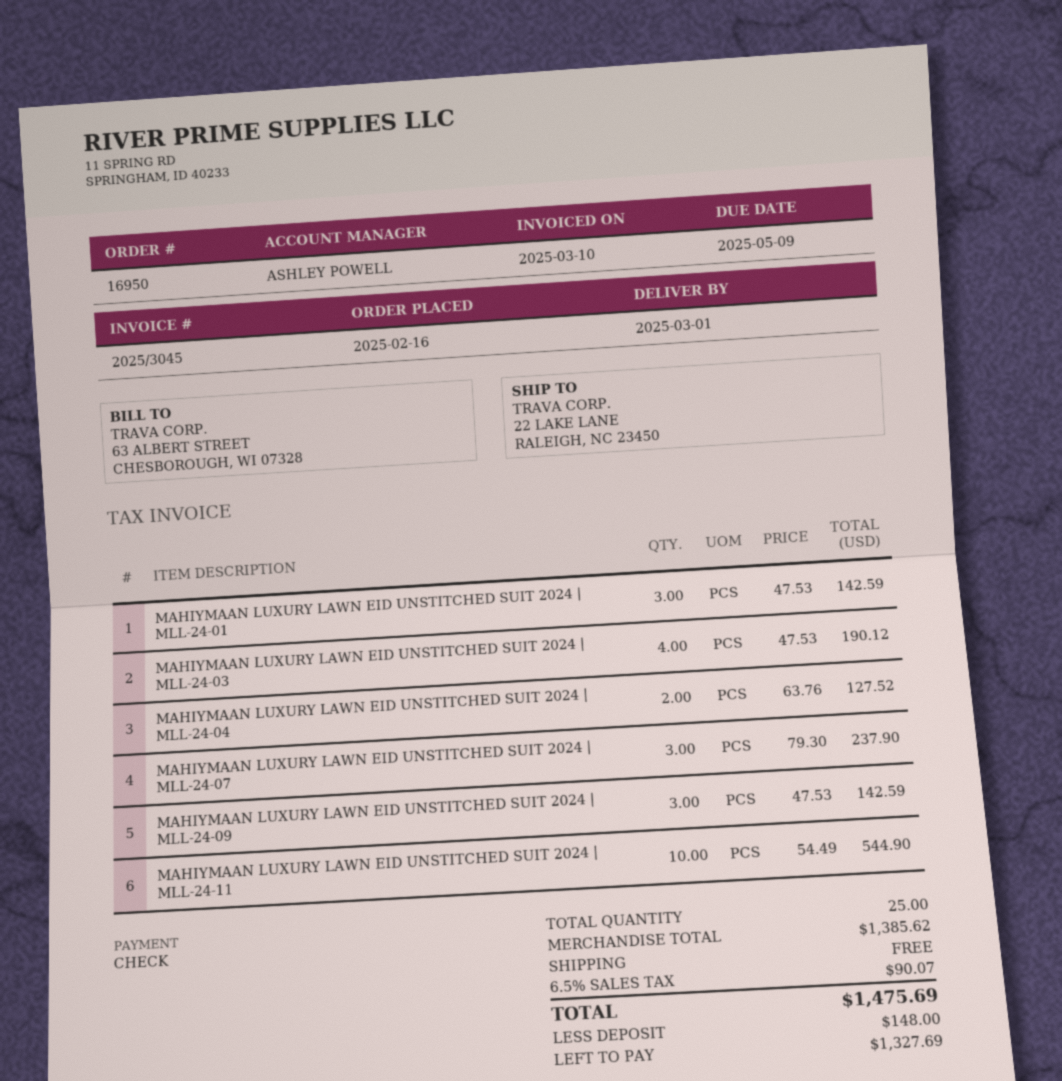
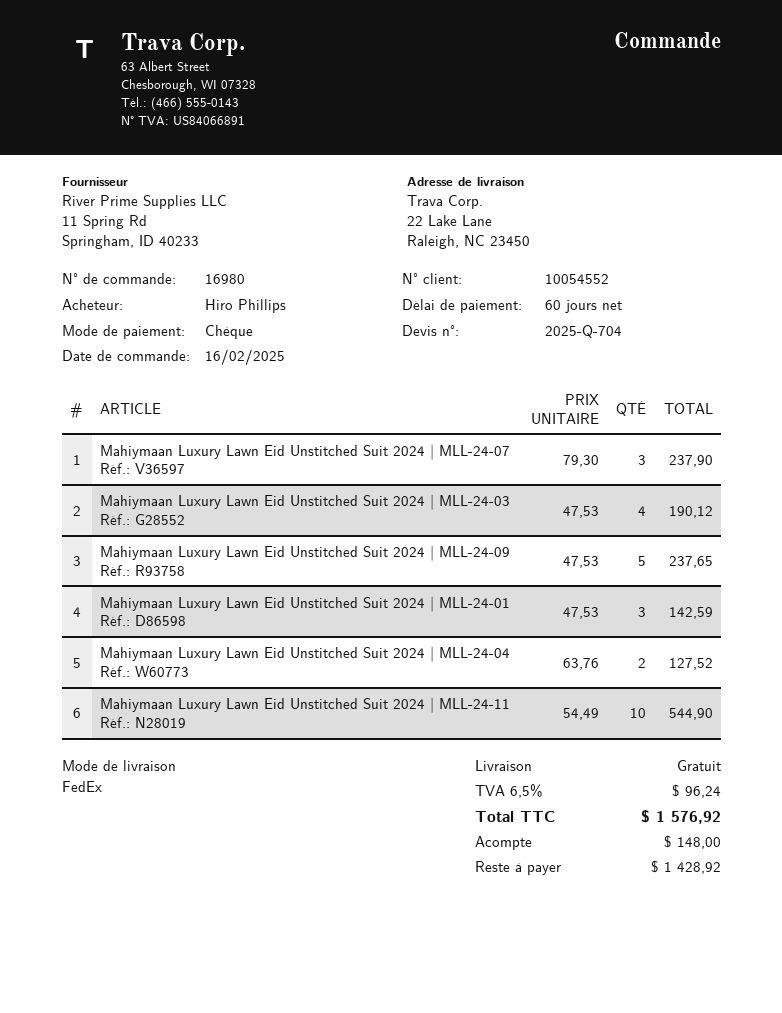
order number: 16950 -> 16980
MAHIYMAAN LUXURY LAWN EID UNSTITCHED SUIT 2024 | MLL-24-09: 3 x 47.53 = 142.59 -> 5 x 47.53 = 237.65
tax: 6.5% = 90.07 -> 6.5% = 96.24
total: 1475.69 -> 1576.92
balance: 1327.69 -> 1428.92

